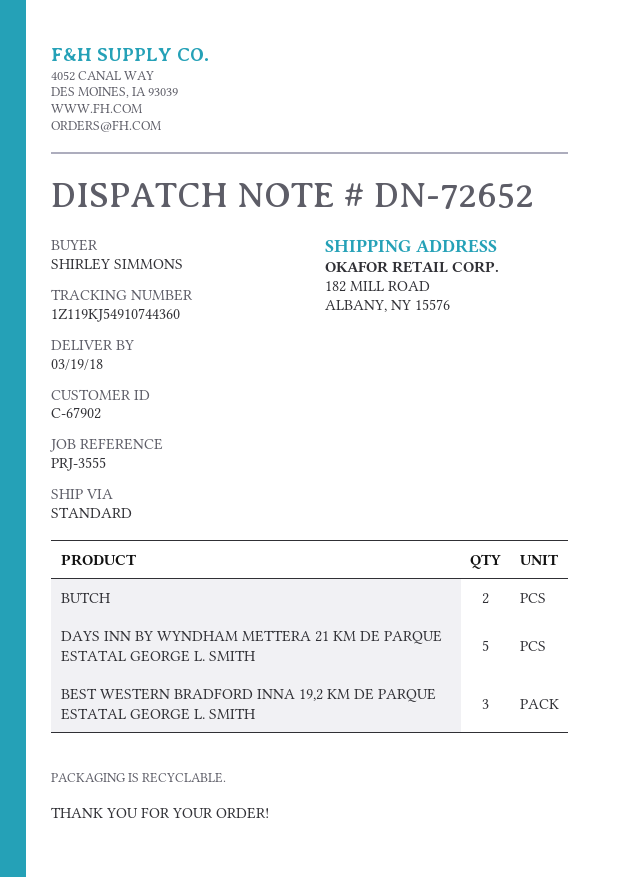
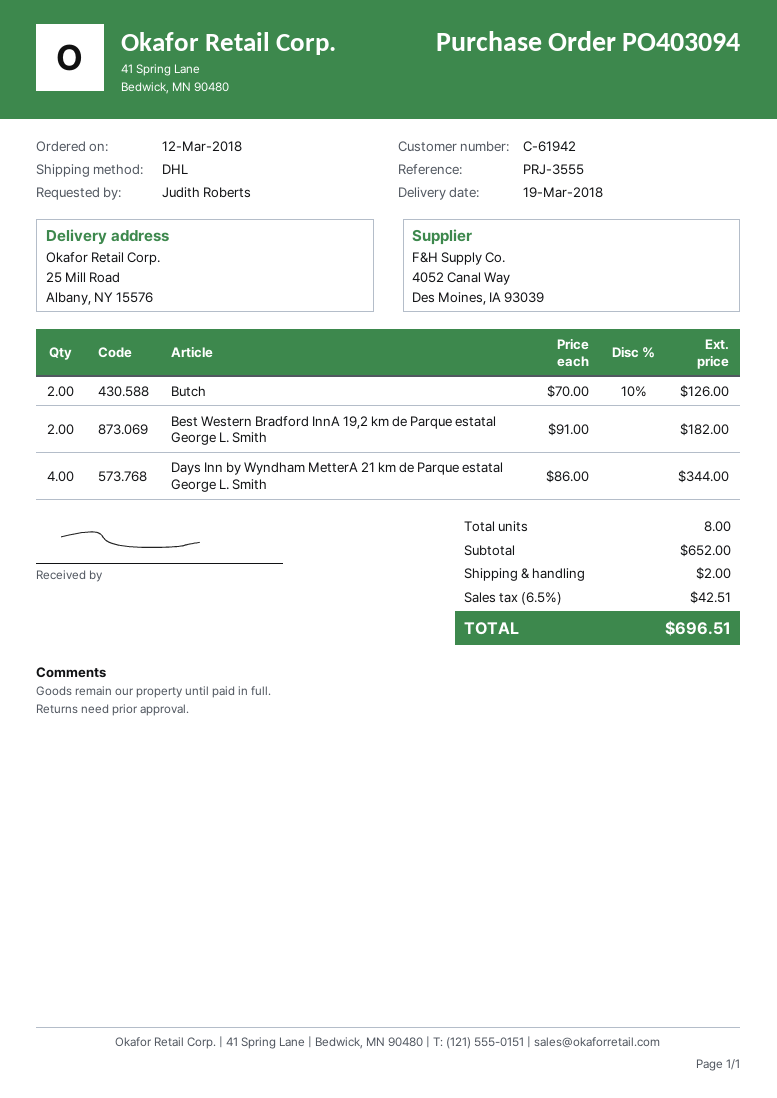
customer number: C-67902 -> C-61942
ordered by: SHIRLEY SIMMONS -> Judith Roberts
shipping method: standard -> DHL
ship to: 182 MILL ROAD, ALBANY, NY 15576 -> 25 Mill Road, Albany, NY 15576
DAYS INN BY WYNDHAM METTERA 21 KM DE PARQUE ESTATAL GEORGE L. SMITH: 5 -> 4
BEST WESTERN BRADFORD INNA 19,2 KM DE PARQUE ESTATAL GEORGE L. SMITH: 3 -> 2

